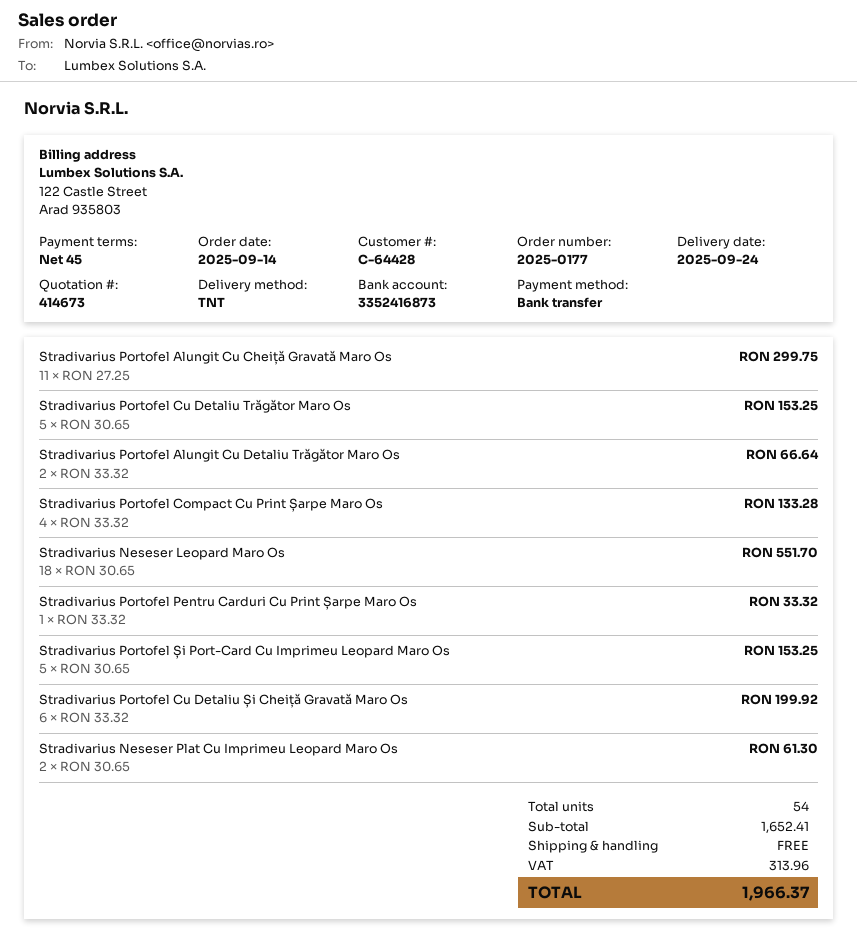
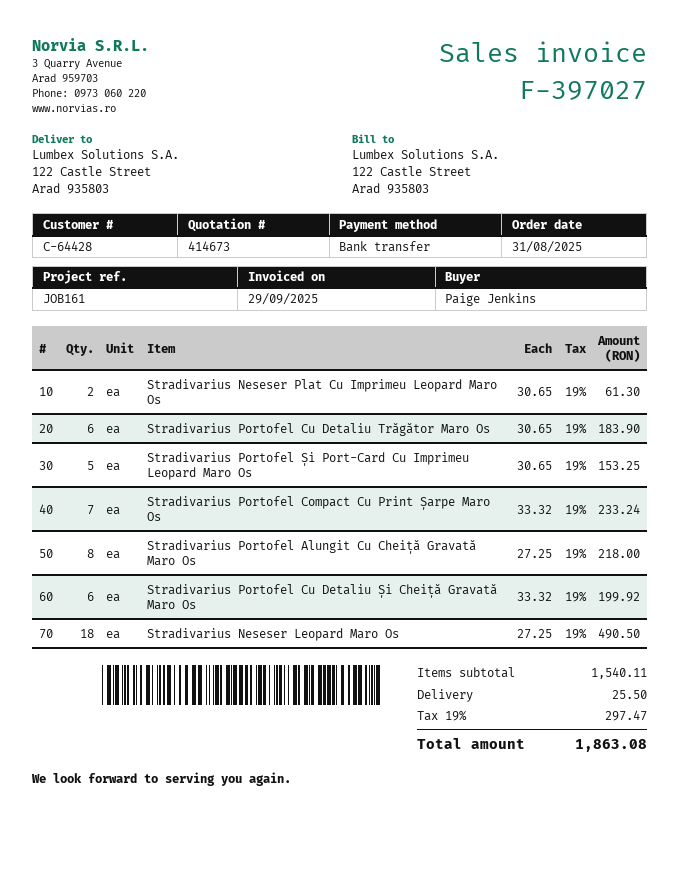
order date: 2025-09-14 -> 2025-08-31
Stradivarius Portofel Alungit Cu Cheiță Gravată Maro Os: 11 x 27.25 = 299.75 -> 8 x 27.25 = 218.00
Stradivarius Portofel Cu Detaliu Trăgător Maro Os: 5 x 30.65 = 153.25 -> 6 x 30.65 = 183.90
Stradivarius Portofel Alungit Cu Detaliu Trăgător Maro Os: 2 x 33.32 = 66.64 -> none
Stradivarius Portofel Compact Cu Print Șarpe Maro Os: 4 x 33.32 = 133.28 -> 7 x 33.32 = 233.24
Stradivarius Neseser Leopard Maro Os: 18 x 30.65 = 551.70 -> 18 x 27.25 = 490.50
Stradivarius Portofel Pentru Carduri Cu Print Șarpe Maro Os: 1 x 33.32 = 33.32 -> none
subtotal: 1652.41 -> 1540.11
shipping: 0.00 -> 25.50
tax: 313.96 -> 297.47
total: 1966.37 -> 1863.08

